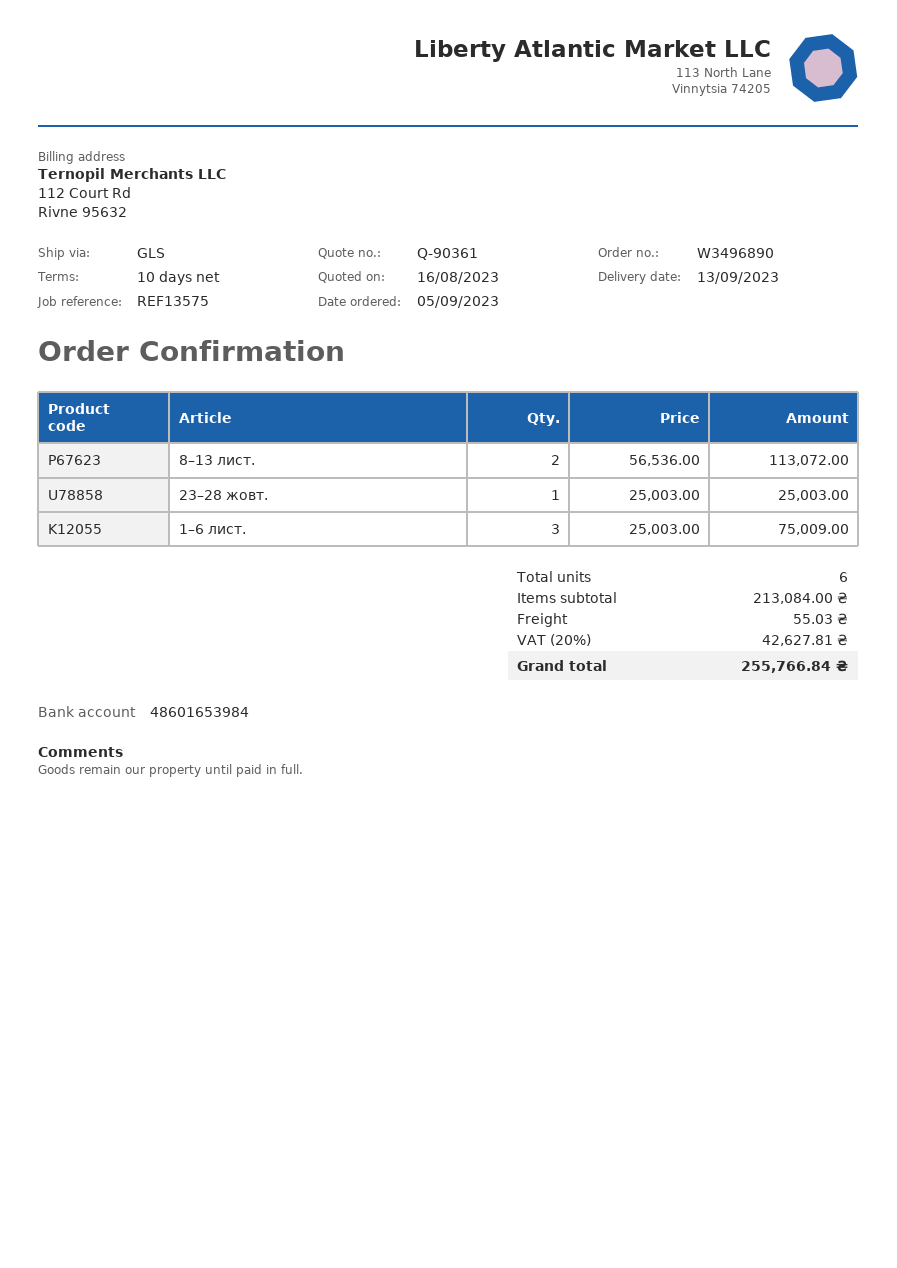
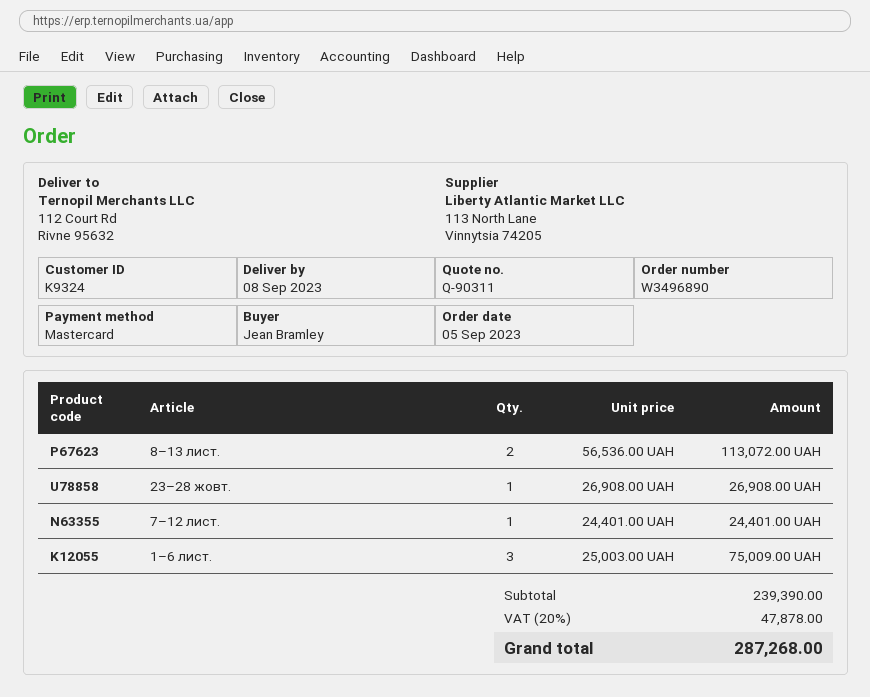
quote number: Q-90361 -> Q-90311
delivery date: 2023-09-13 -> 2023-09-08
23–28 жовт.: 1 x 25003.00 = 25003.00 -> 1 x 26908.00 = 26908.00
7–12 лист.: none -> 1 x 24401.00 = 24401.00
subtotal: 213084.00 -> 239390.00
shipping: 55.03 -> none
tax: 20% = 42627.81 -> 20% = 47878.00
total: 255766.84 -> 287268.00

